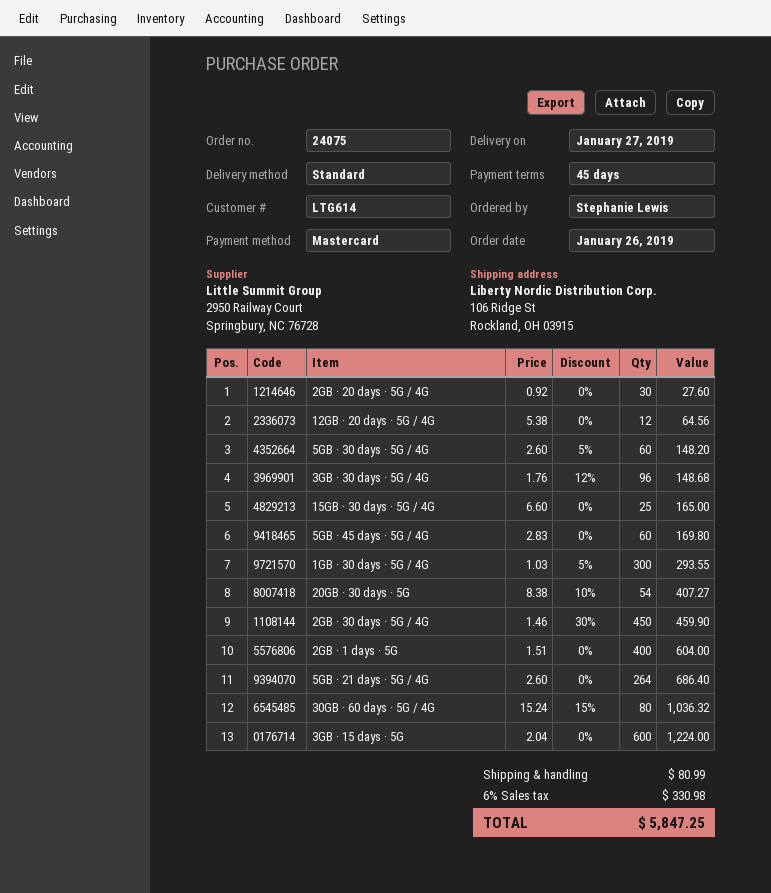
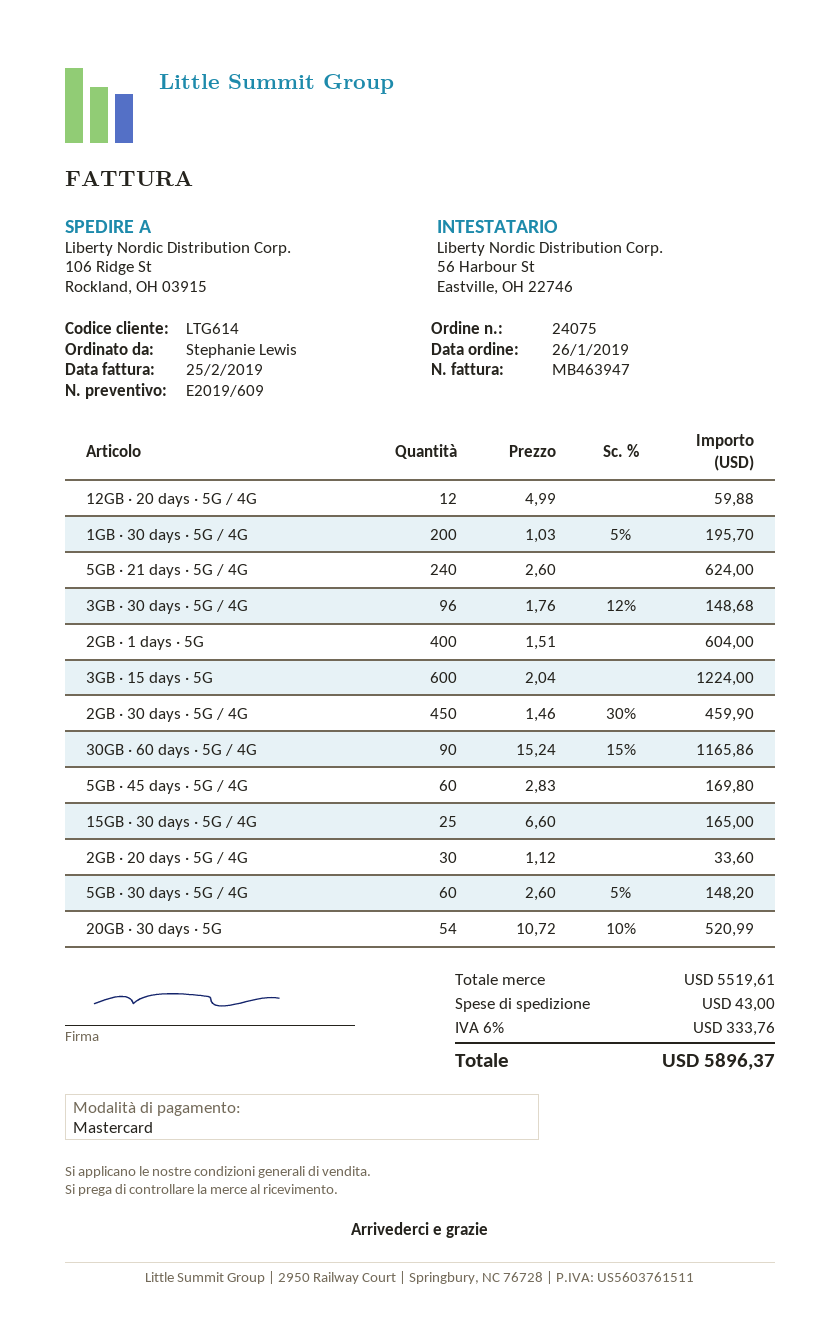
2GB · 20 days · 5G / 4G: 30 x 0.92 = 27.60 -> 30 x 1.12 = 33.60
12GB · 20 days · 5G / 4G: 12 x 5.38 = 64.56 -> 12 x 4.99 = 59.88
1GB · 30 days · 5G / 4G: 300 x 1.03 - 5% = 293.55 -> 200 x 1.03 - 5% = 195.70
20GB · 30 days · 5G: 54 x 8.38 - 10% = 407.27 -> 54 x 10.72 - 10% = 520.99
5GB · 21 days · 5G / 4G: 264 x 2.60 = 686.40 -> 240 x 2.60 = 624.00
30GB · 60 days · 5G / 4G: 80 x 15.24 - 15% = 1036.32 -> 90 x 15.24 - 15% = 1165.86
shipping: 80.99 -> 43.00
tax: 6% = 330.98 -> 6% = 333.76
total: 5847.25 -> 5896.37

